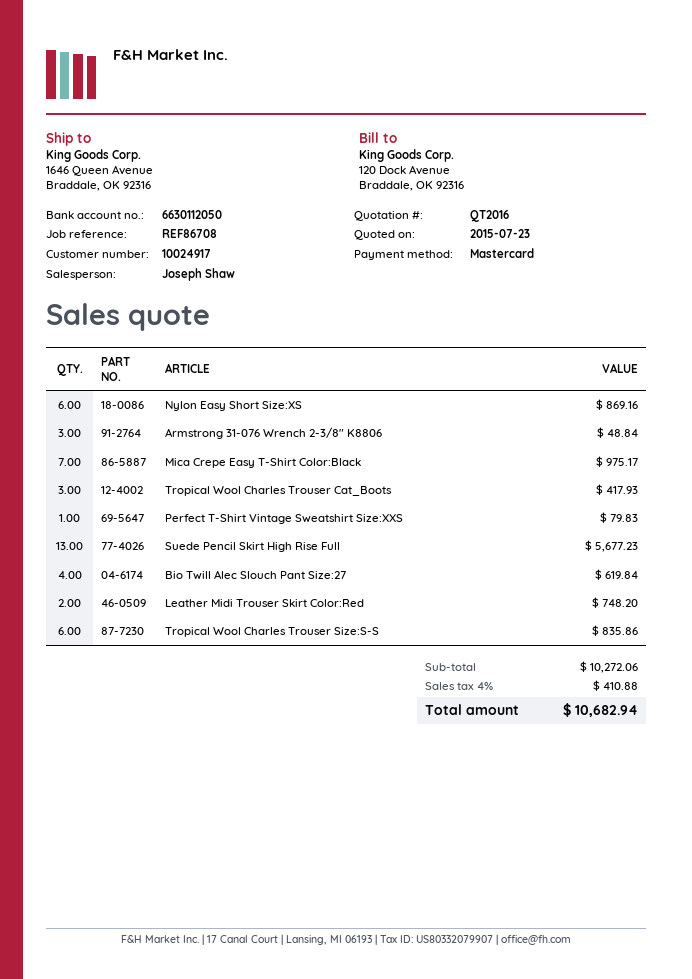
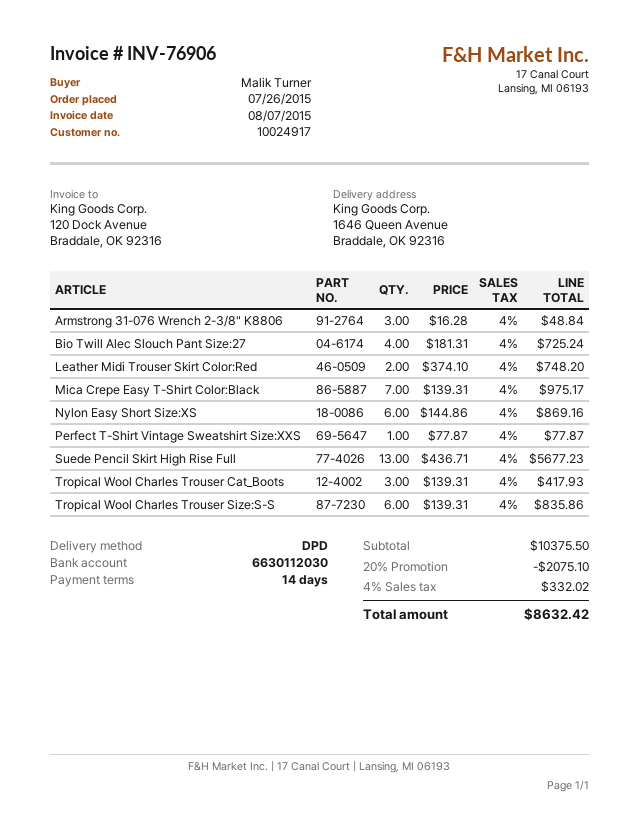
bank account: 6630112050 -> 6630112030
Perfect T-Shirt Vintage Sweatshirt Size:XXS: 1 for 79.83 -> 1 for 77.87
Bio Twill Alec Slouch Pant Size:27: 4 for 619.84 -> 4 for 725.24
subtotal: 10272.06 -> 10375.50
discount: none -> 20% = 2075.10
tax: 4% = 410.88 -> 4% = 332.02
total: 10682.94 -> 8632.42

